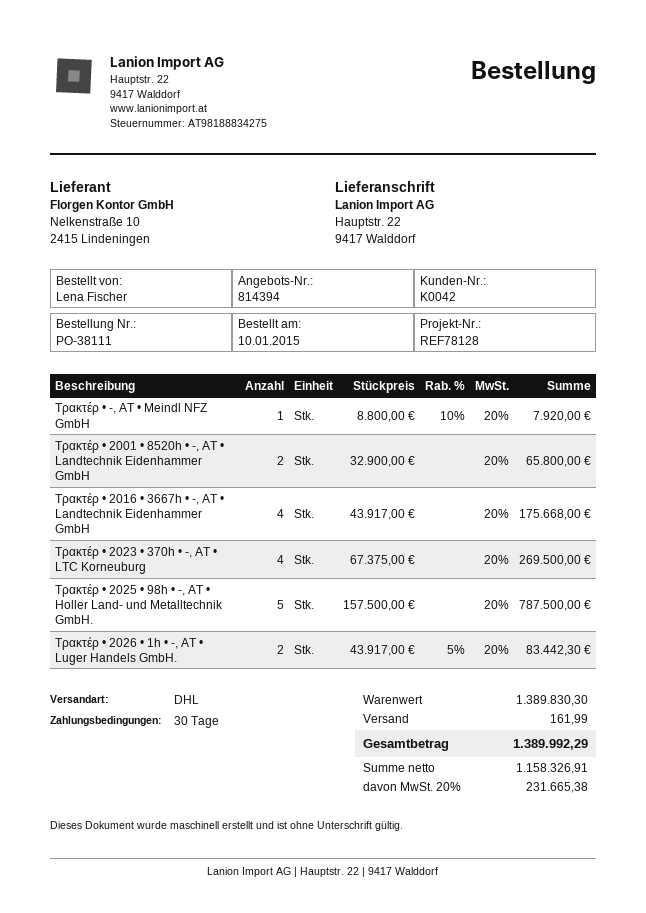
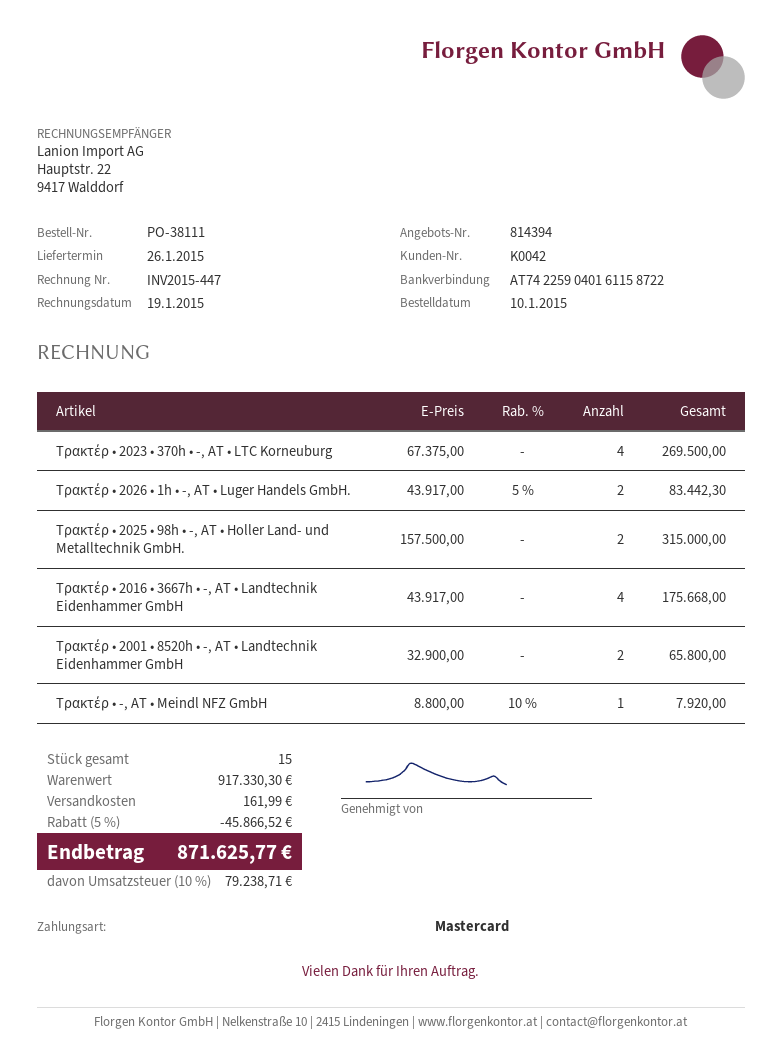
Τρακτέρ • 2025 • 98h • -, AT • Holler Land- und Metalltechnik GmbH.: 5 x 157500.00 = 787500.00 -> 2 x 157500.00 = 315000.00
subtotal: 1389830.30 -> 917330.30
discount: none -> 5% = 45866.52
tax: 20% = 231665.38 -> 10% = 79238.71
total: 1389992.29 -> 871625.77

